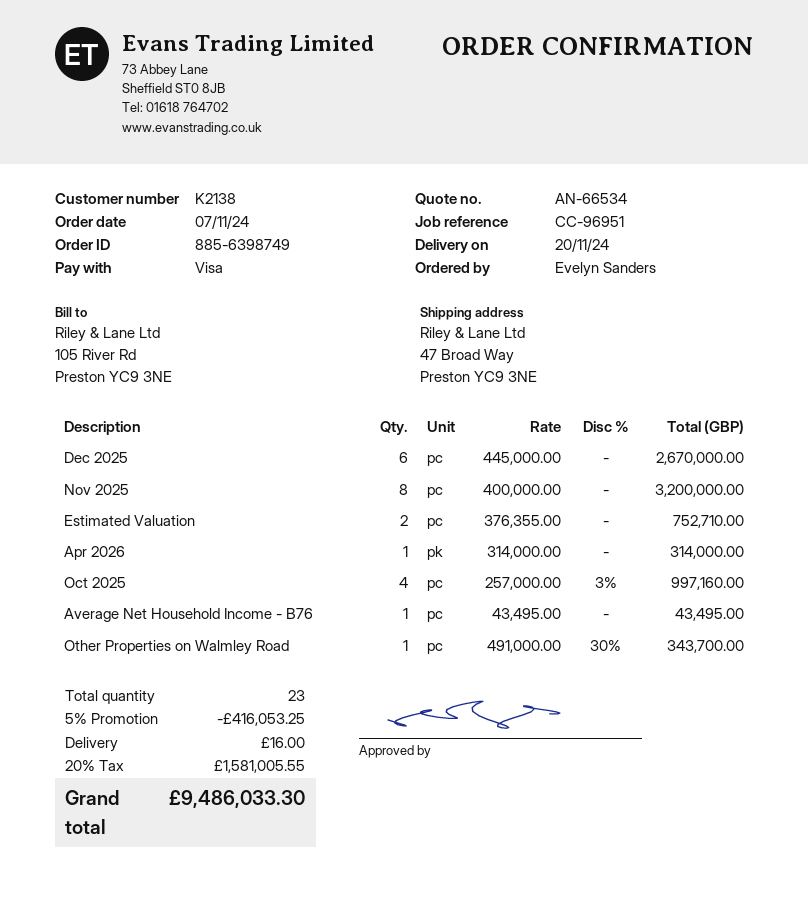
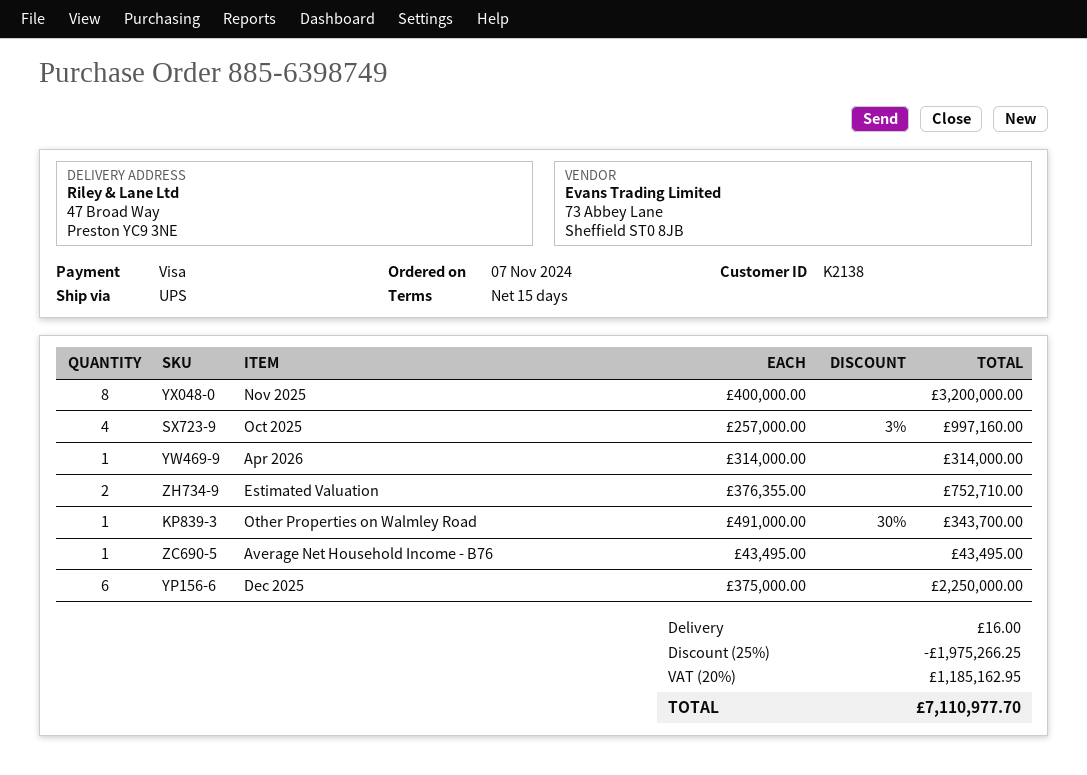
Dec 2025: 6 x 445000.00 = 2670000.00 -> 6 x 375000.00 = 2250000.00
discount: 5% = 416053.25 -> 25% = 1975266.25
tax: 20% = 1581005.55 -> 20% = 1185162.95
total: 9486033.30 -> 7110977.70

